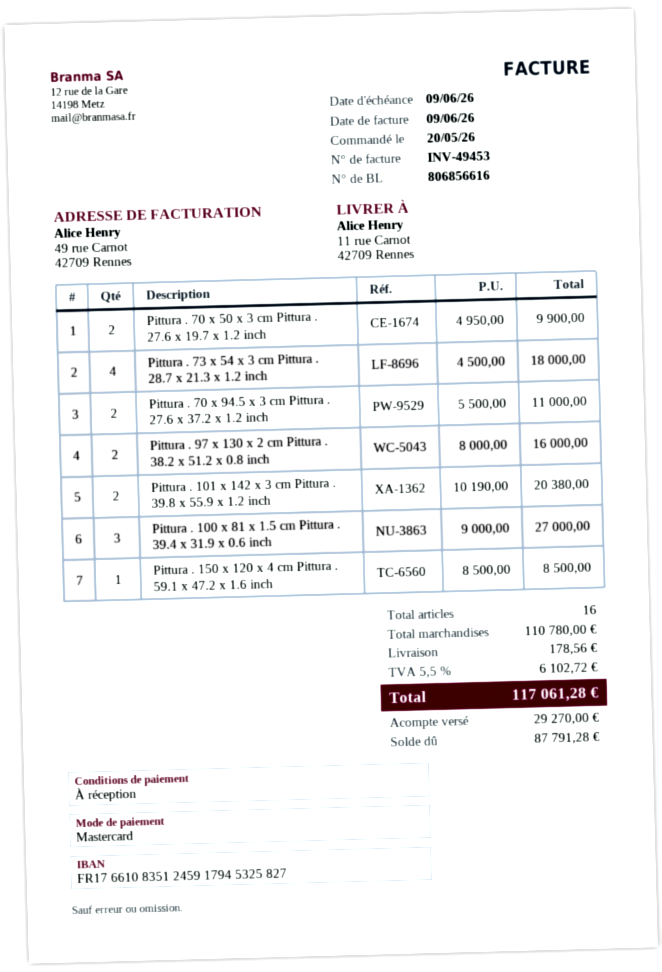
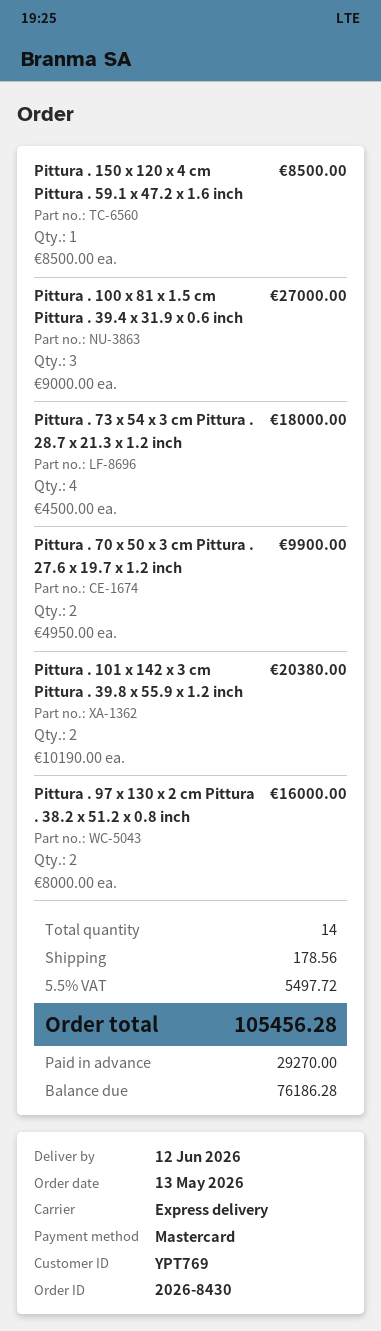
order date: 2026-05-20 -> 2026-05-13
Pittura . 70 x 94.5 x 3 cm Pittura . 27.6 x 37.2 x 1.2 inch: 2 x 5500.00 = 11000.00 -> none
total quantity: 16 -> 14
tax: 5.5% = 6102.72 -> 5.5% = 5497.72
total: 117061.28 -> 105456.28
balance: 87791.28 -> 76186.28

